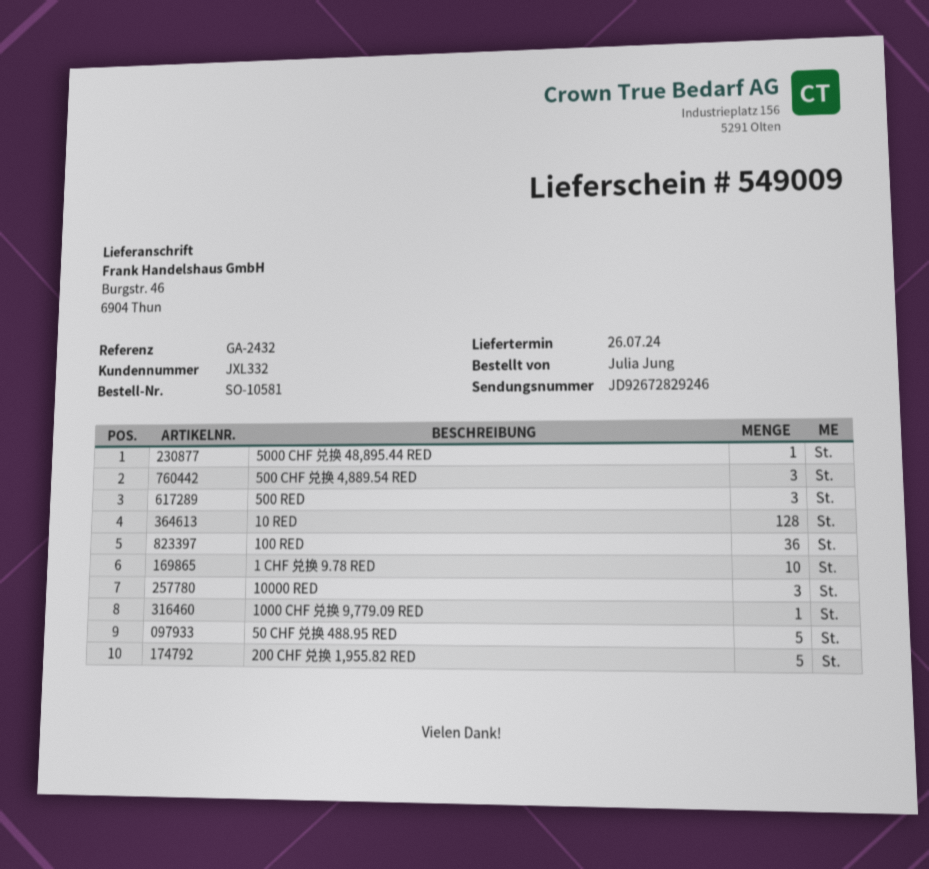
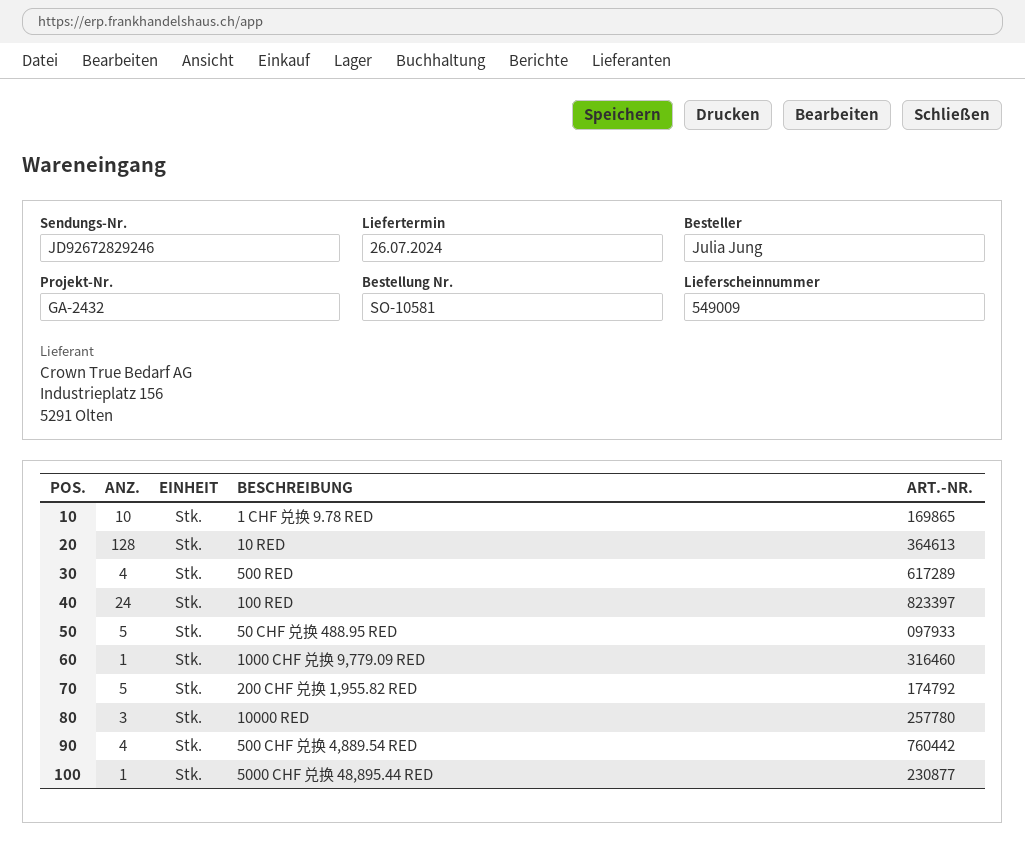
500 CHF 兑换 4,889.54 RED: 3 -> 4
500 RED: 3 -> 4
100 RED: 36 -> 24

